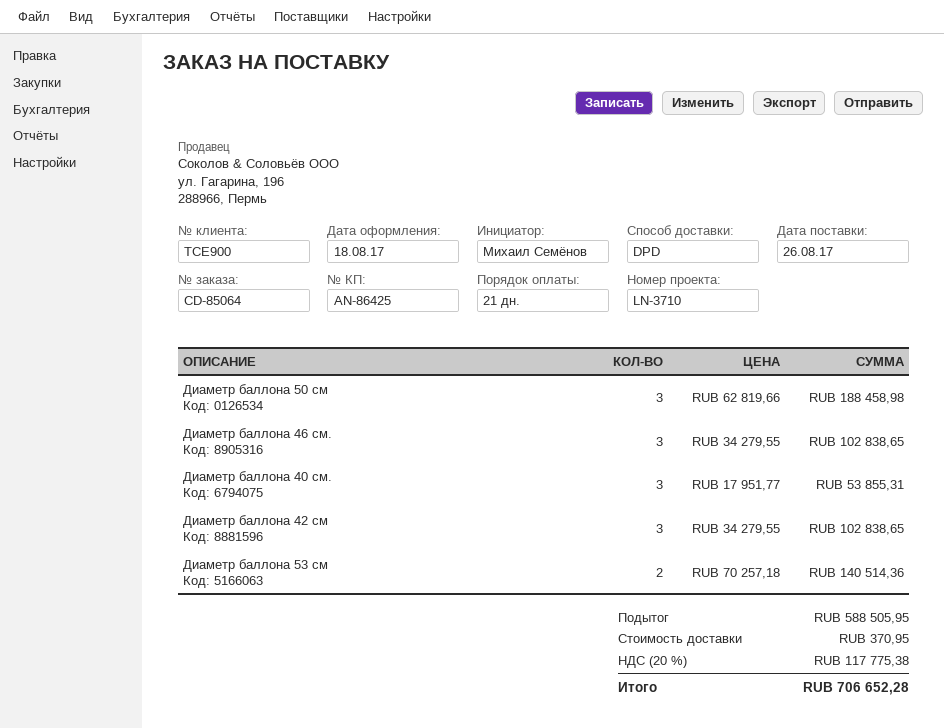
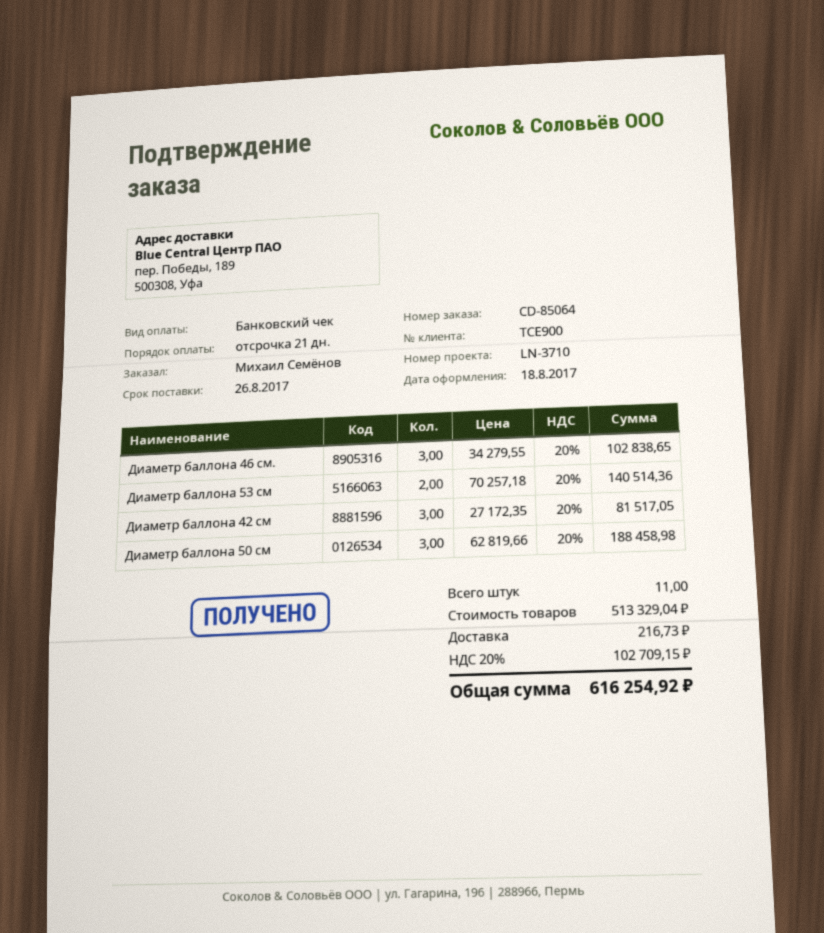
Диаметр баллона 40 см.: 3 x 17951.77 = 53855.31 -> none
Диаметр баллона 42 см: 3 x 34279.55 = 102838.65 -> 3 x 27172.35 = 81517.05
subtotal: 588505.95 -> 513329.04
shipping: 370.95 -> 216.73
tax: 20% = 117775.38 -> 20% = 102709.15
total: 706652.28 -> 616254.92

